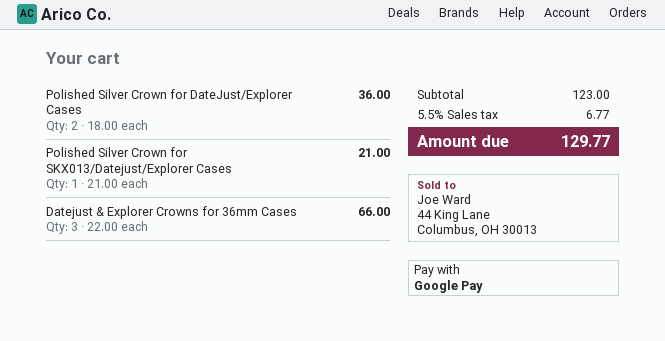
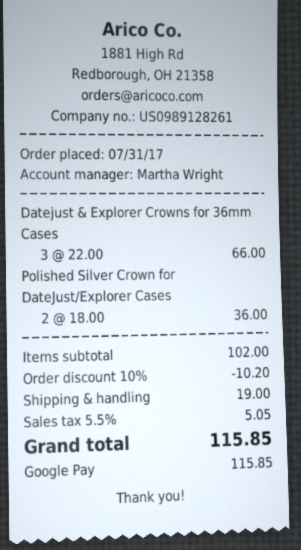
Polished Silver Crown for SKX013/Datejust/Explorer Cases: 1 x 21.00 = 21.00 -> none
subtotal: 123.00 -> 102.00
discount: none -> 10% = 10.20
shipping: none -> 19.00
tax: 5.5% = 6.77 -> 5.5% = 5.05
total: 129.77 -> 115.85

